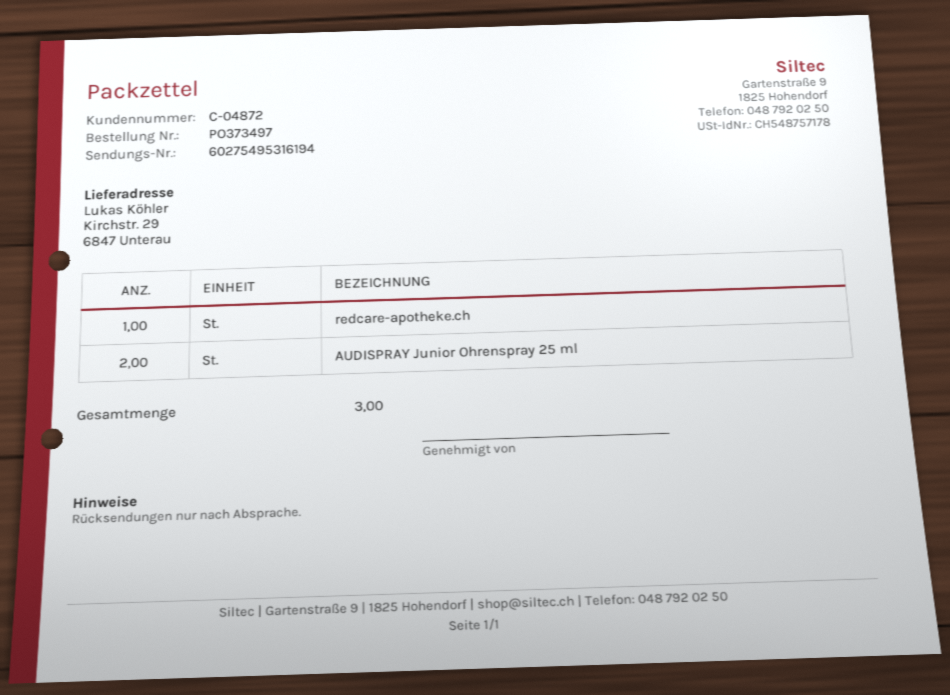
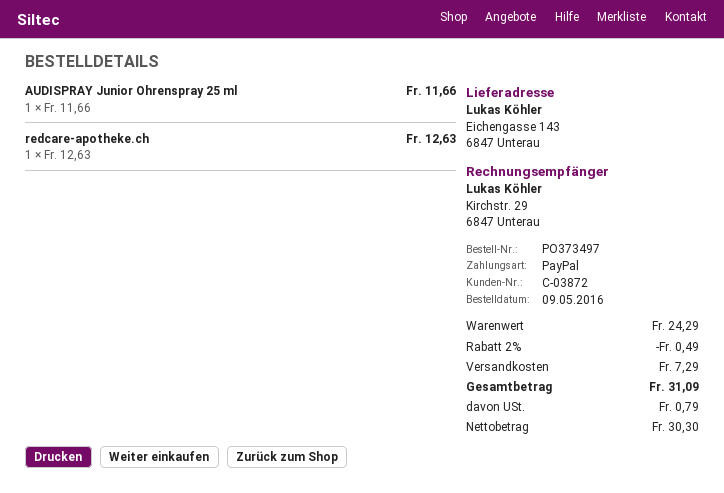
customer number: C-04872 -> C-03872
ship to: Kirchstr. 29, 6847 Unterau -> Eichengasse 143, 6847 Unterau
AUDISPRAY Junior Ohrenspray 25 ml: 2 -> 1

